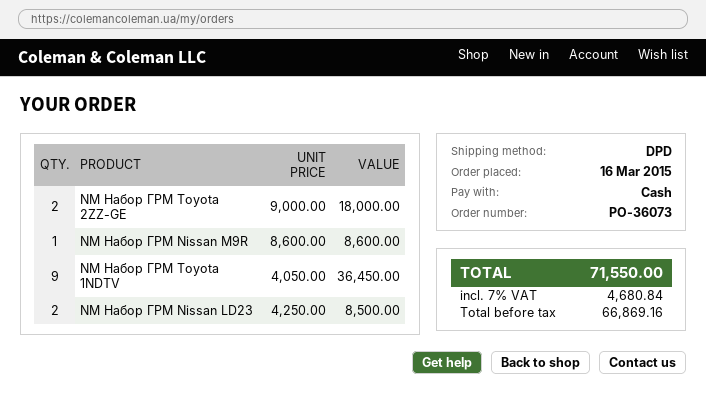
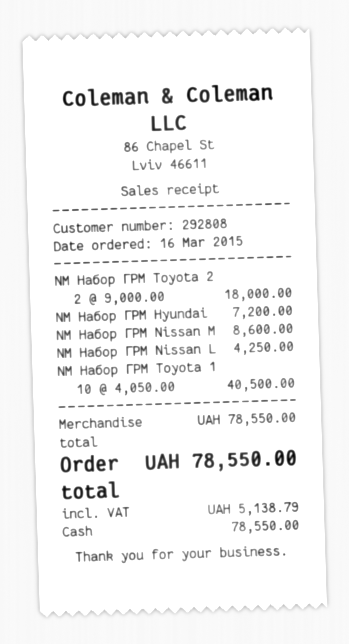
NM Набор ГРМ Toyota 1NDTV: 9 x 4050.00 = 36450.00 -> 10 x 4050.00 = 40500.00
NM Набор ГРМ Nissan LD23: 2 x 4250.00 = 8500.00 -> 1 x 4250.00 = 4250.00
NM Набор ГРМ Hyundai: none -> 1 x 7200.00 = 7200.00
tax: 4680.84 -> 5138.79
total: 71550.00 -> 78550.00

